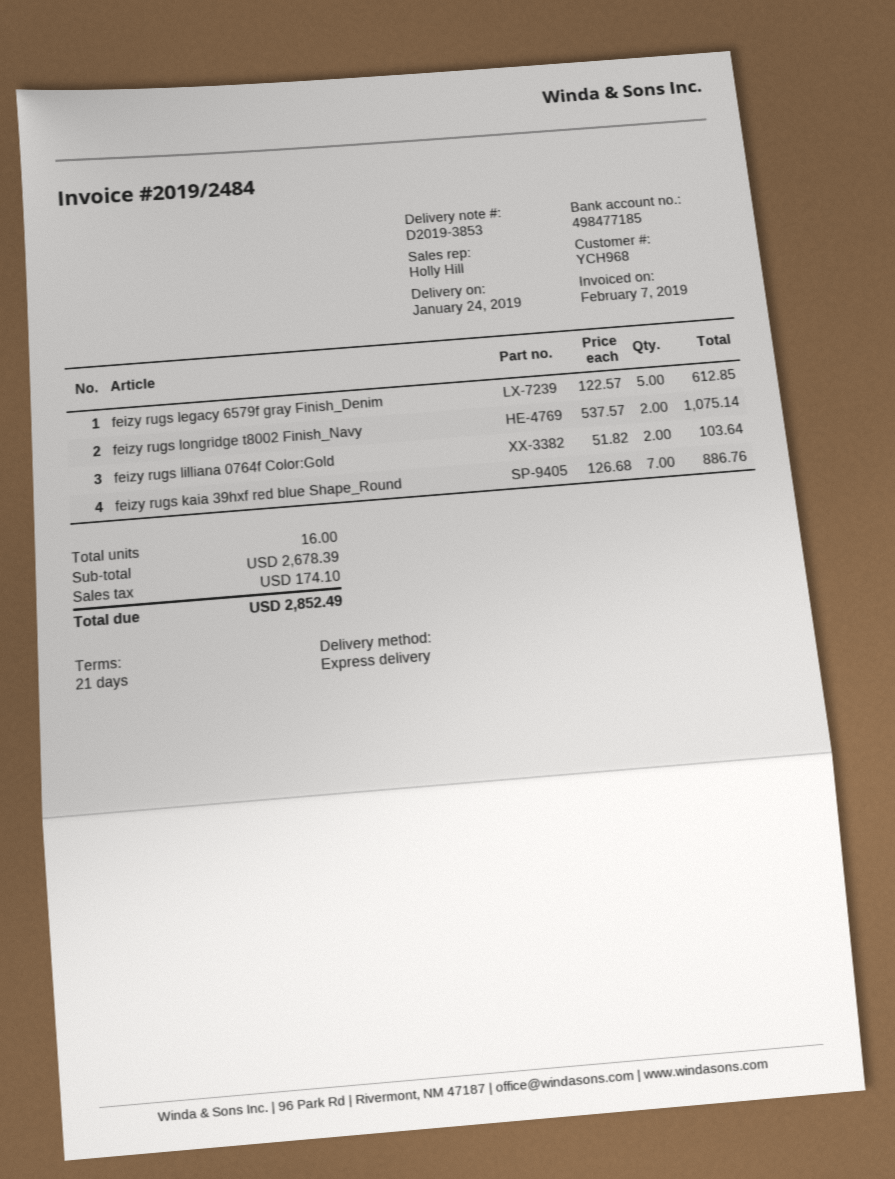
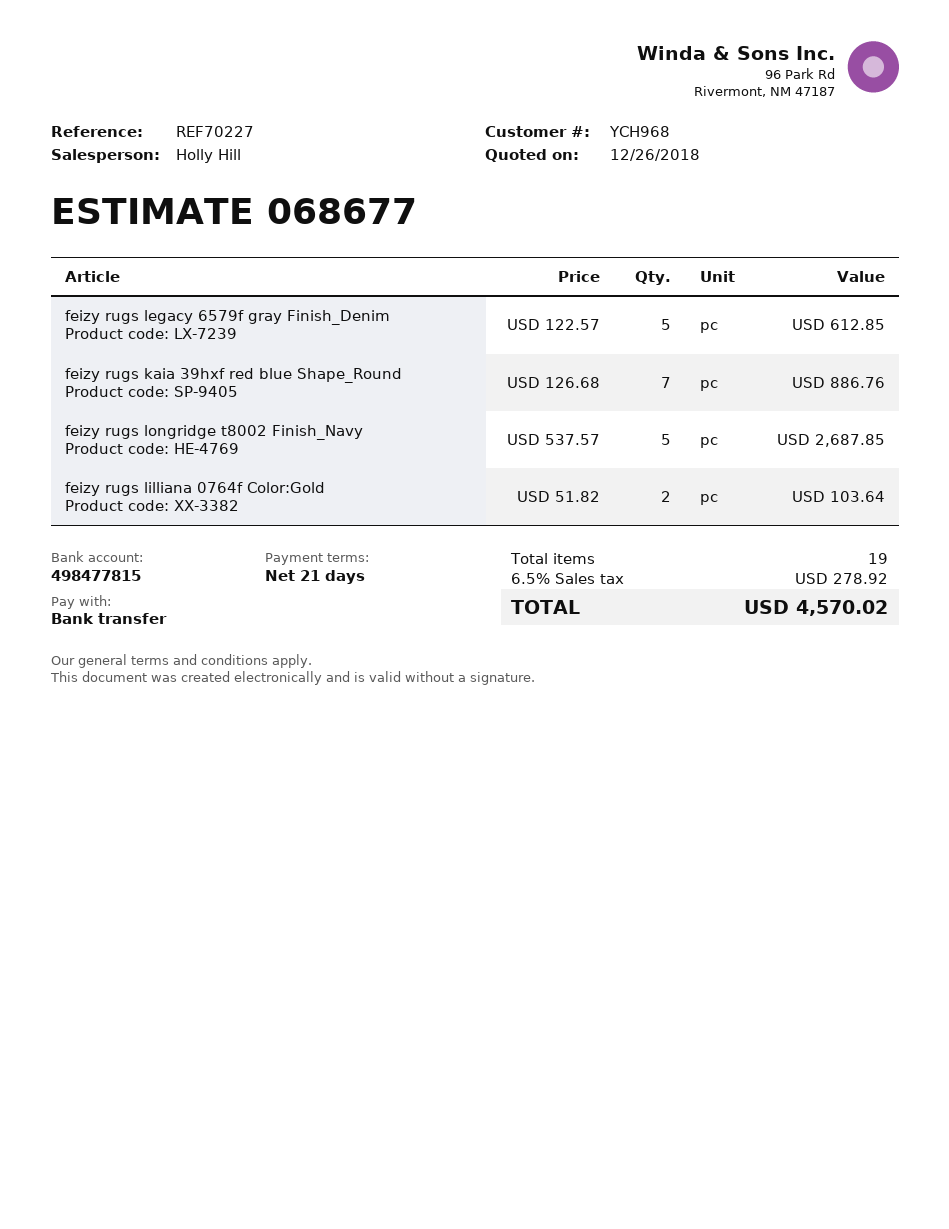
bank account: 498477185 -> 498477815
feizy rugs longridge t8002 Finish_Navy: 2 x 537.57 = 1075.14 -> 5 x 537.57 = 2687.85
total quantity: 16 -> 19
tax: 174.10 -> 278.92
total: 2852.49 -> 4570.02

